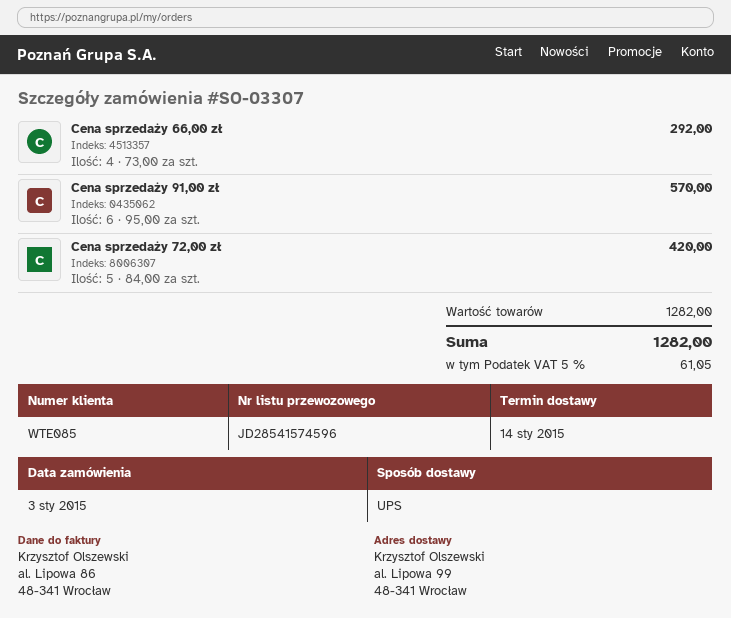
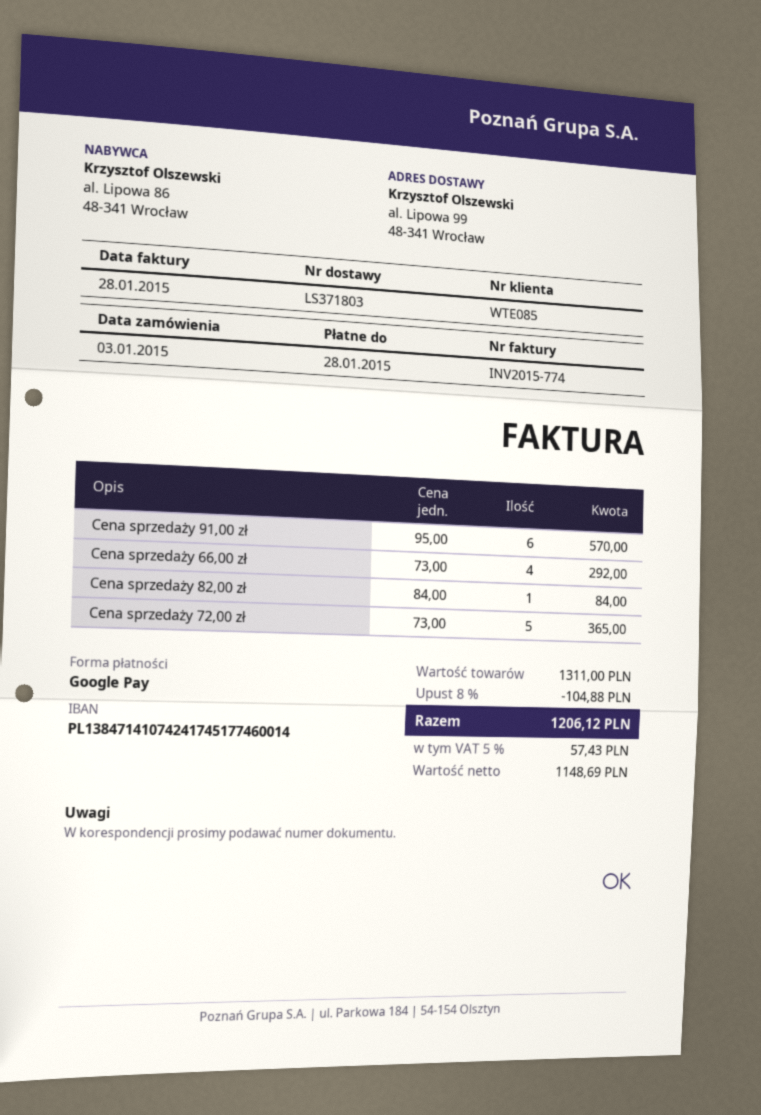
Cena sprzedaży 72,00 zł: 5 x 84.00 = 420.00 -> 5 x 73.00 = 365.00
Cena sprzedaży 82,00 zł: none -> 1 x 84.00 = 84.00
subtotal: 1282.00 -> 1311.00
discount: none -> 8% = 104.88
tax: 5% = 61.05 -> 5% = 57.43
total: 1282.00 -> 1206.12

